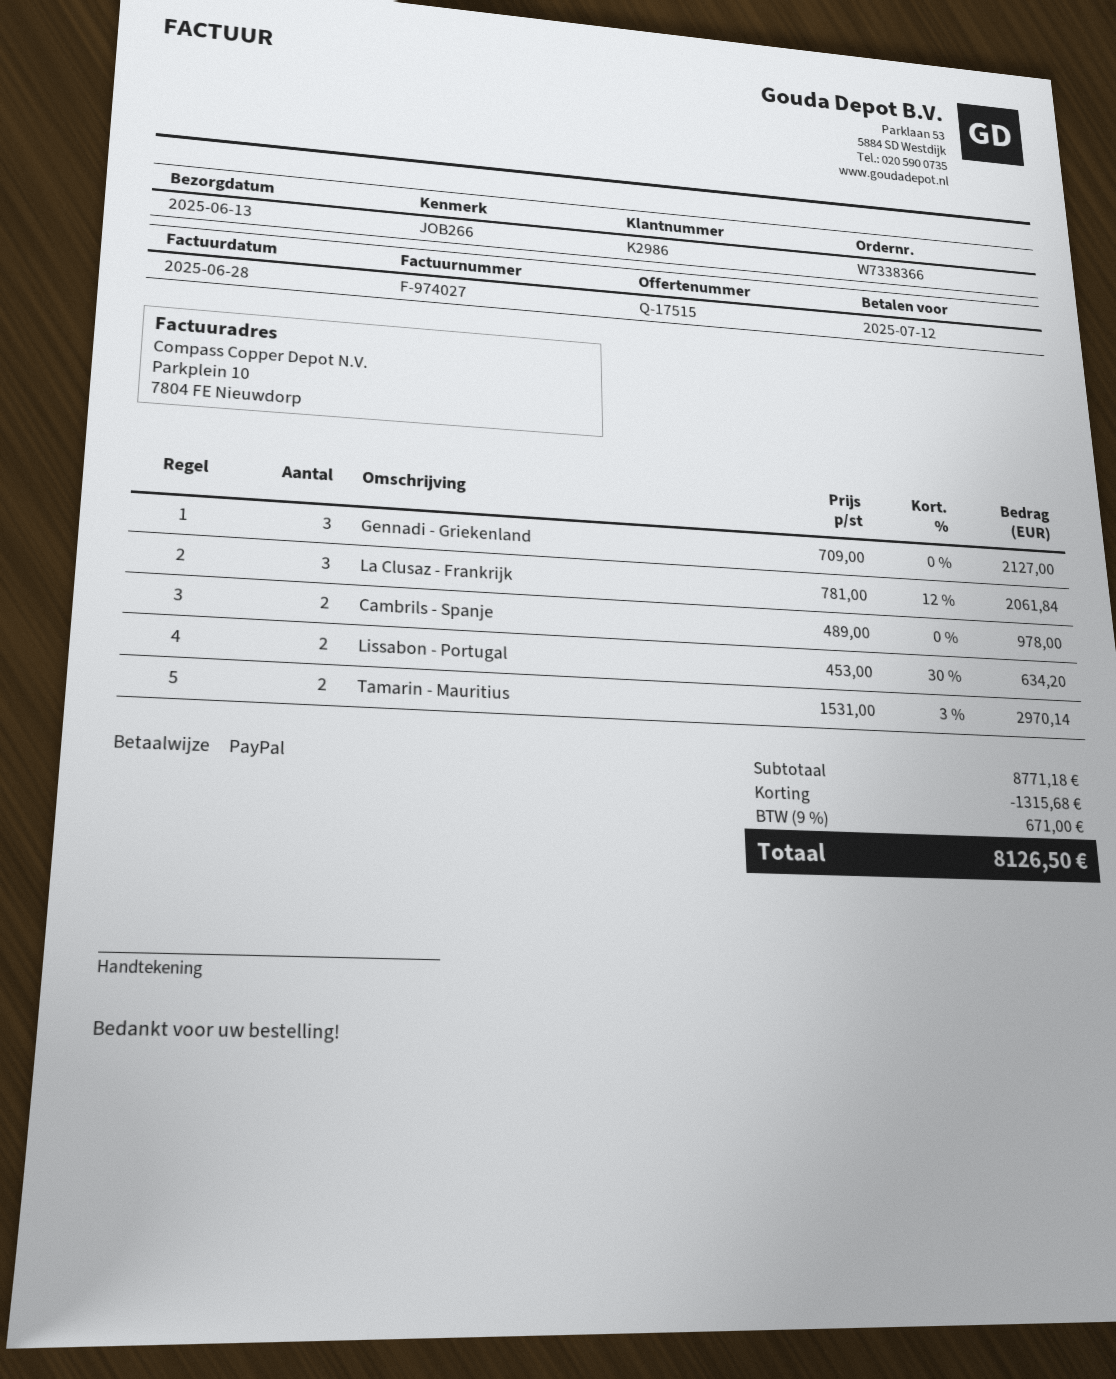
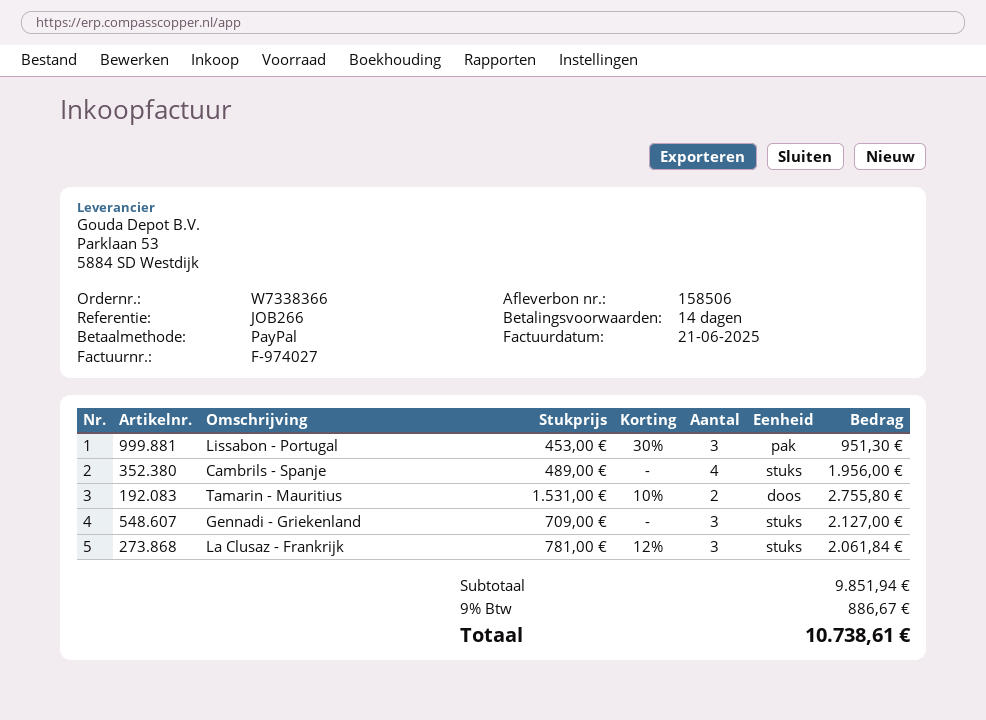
invoice date: 2025-06-28 -> 2025-06-21
Cambrils - Spanje: 2 x 489.00 = 978.00 -> 4 x 489.00 = 1956.00
Lissabon - Portugal: 2 x 453.00 - 30% = 634.20 -> 3 x 453.00 - 30% = 951.30
Tamarin - Mauritius: 2 x 1531.00 - 3% = 2970.14 -> 2 x 1531.00 - 10% = 2755.80
subtotal: 8771.18 -> 9851.94
discount: 1315.68 -> none
tax: 9% = 671.00 -> 9% = 886.67
total: 8126.50 -> 10738.61

